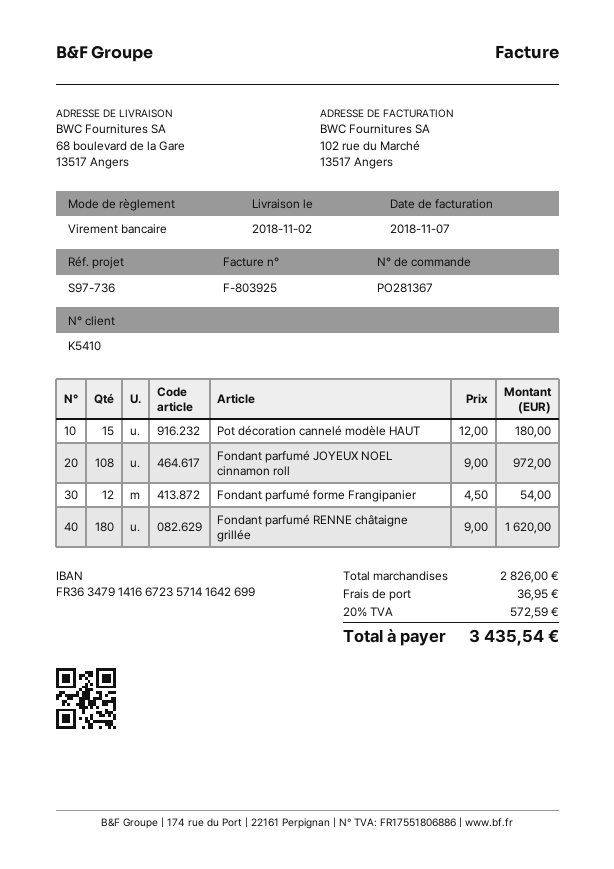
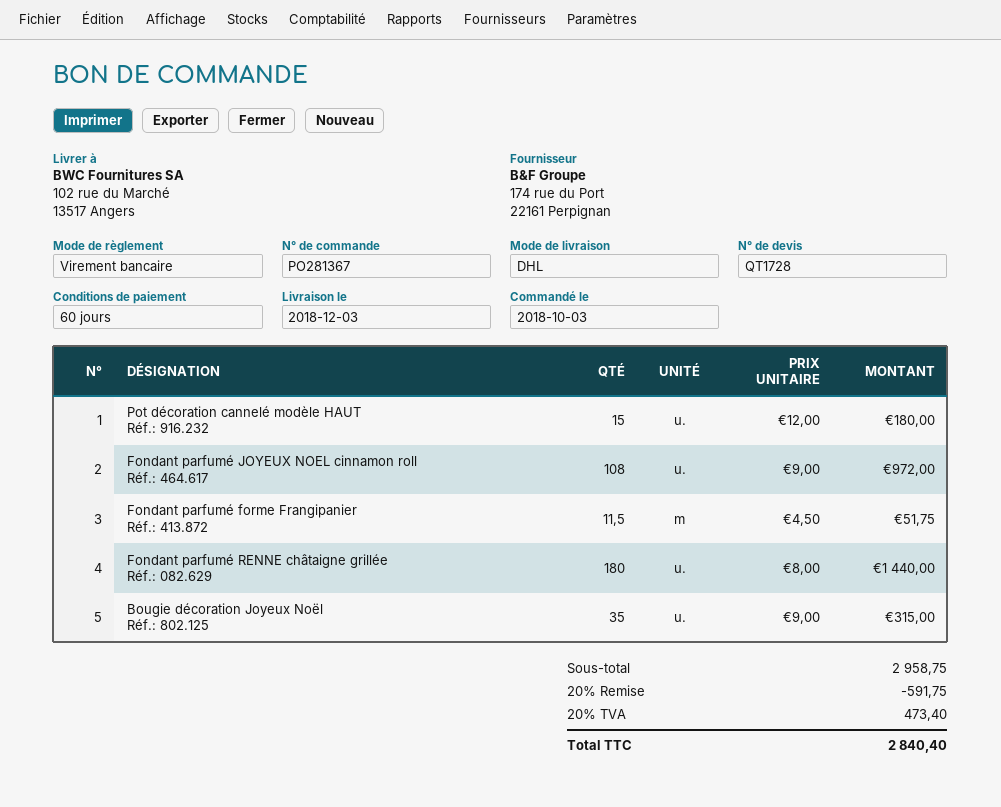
delivery date: 2018-11-02 -> 2018-12-03
ship to: 68 boulevard de la Gare, 13517 Angers -> 102 rue du Marché, 13517 Angers
Fondant parfumé forme Frangipanier: 12 x 4.50 = 54.00 -> 11.5 x 4.50 = 51.75
Fondant parfumé RENNE châtaigne grillée: 180 x 9.00 = 1620.00 -> 180 x 8.00 = 1440.00
Bougie décoration Joyeux Noël: none -> 35 x 9.00 = 315.00
subtotal: 2826.00 -> 2958.75
discount: none -> 20% = 591.75
shipping: 36.95 -> none
tax: 20% = 572.59 -> 20% = 473.40
total: 3435.54 -> 2840.40

